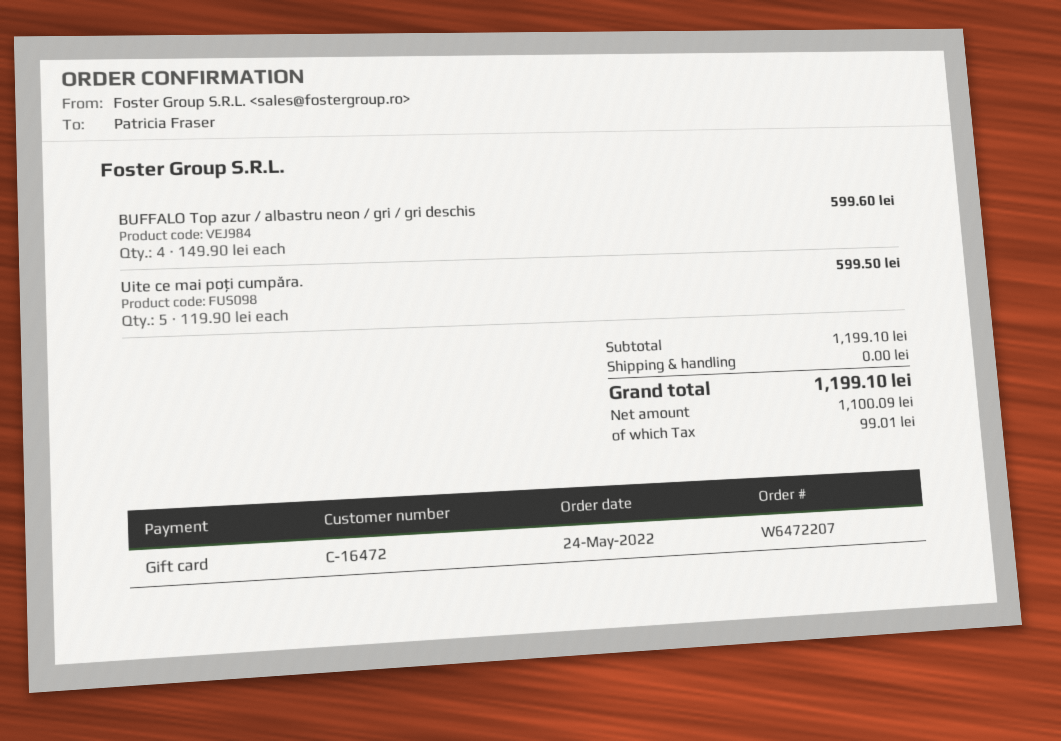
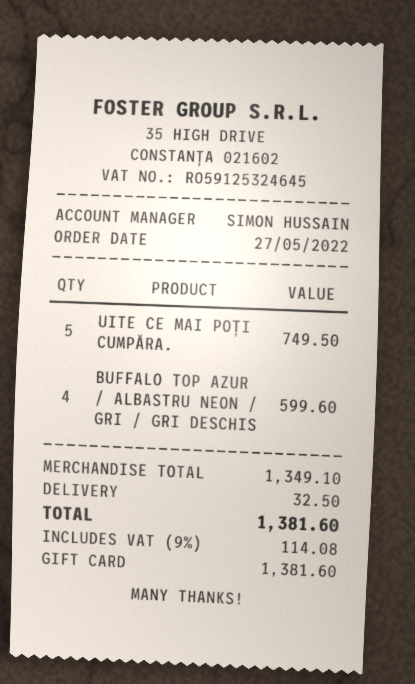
order date: 2022-05-24 -> 2022-05-27
Uite ce mai poți cumpăra.: 5 for 599.50 -> 5 for 749.50
subtotal: 1199.10 -> 1349.10
shipping: 0.00 -> 32.50
tax: 99.01 -> 114.08
total: 1199.10 -> 1381.60

